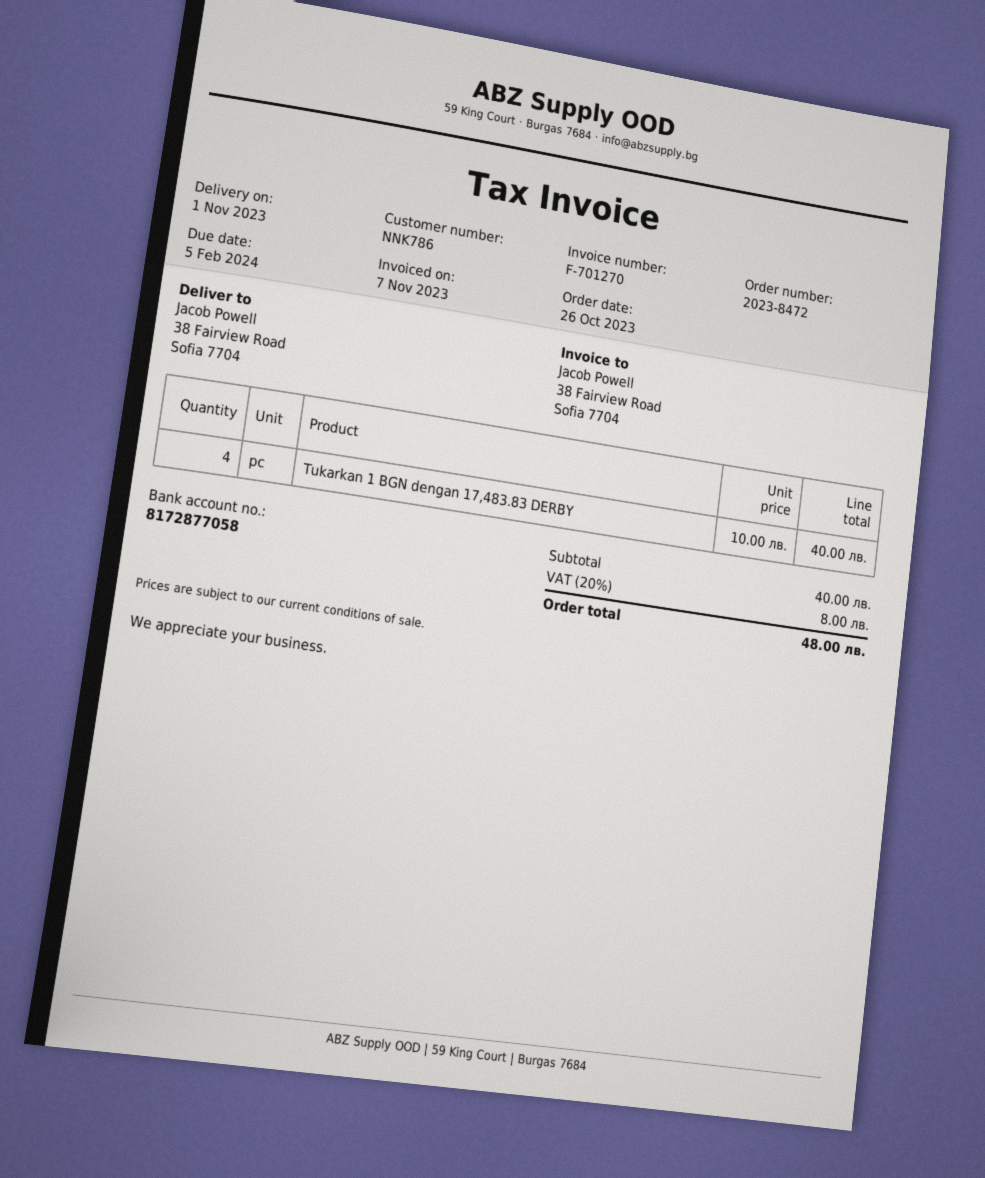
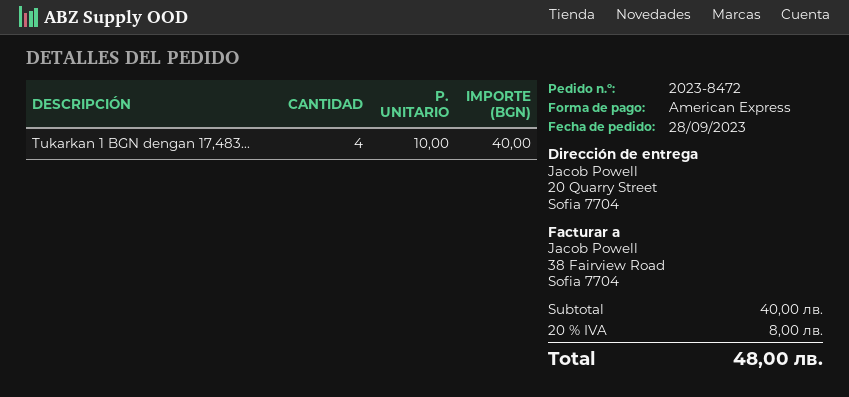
order date: 2023-10-26 -> 2023-09-28
ship to: 38 Fairview Road, Sofia 7704 -> 20 Quarry Street, Sofia 7704

